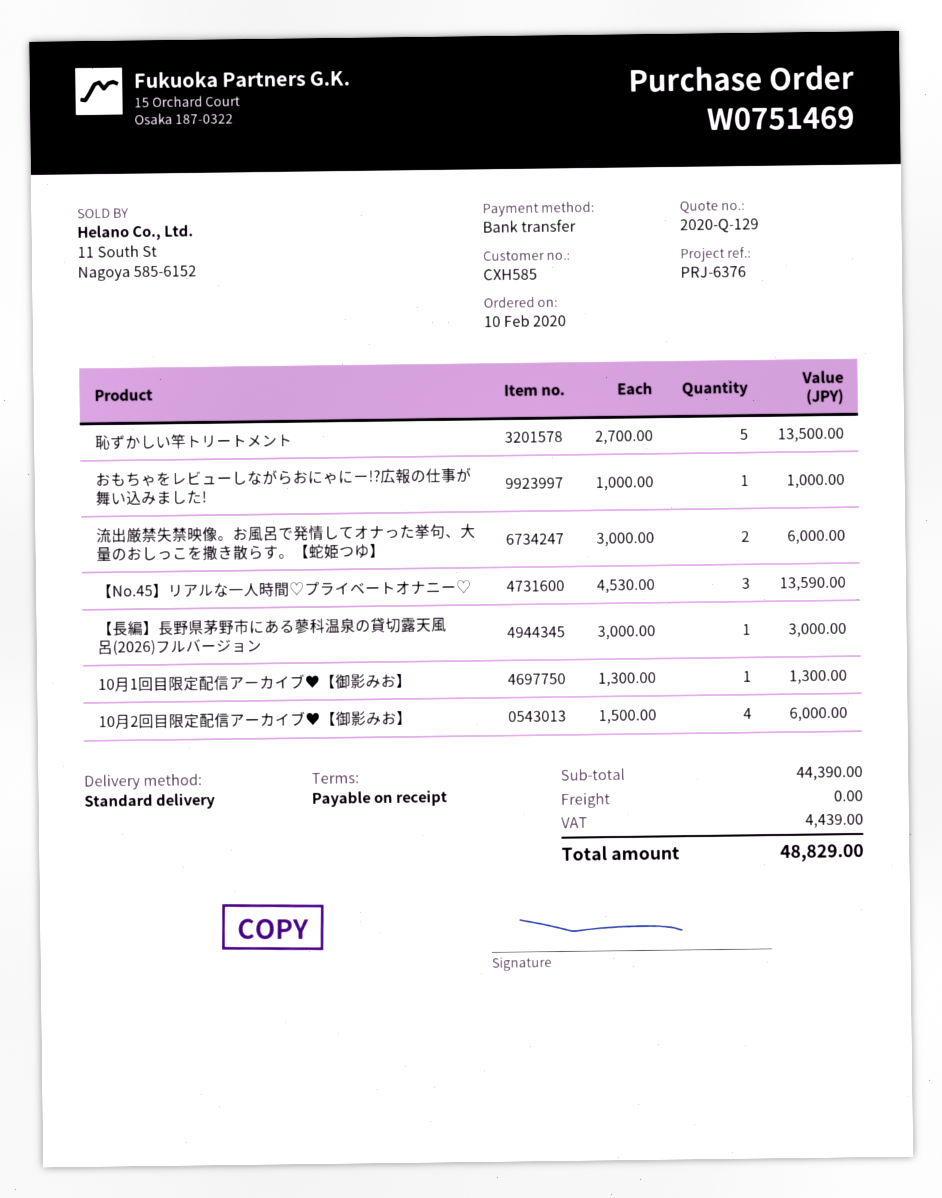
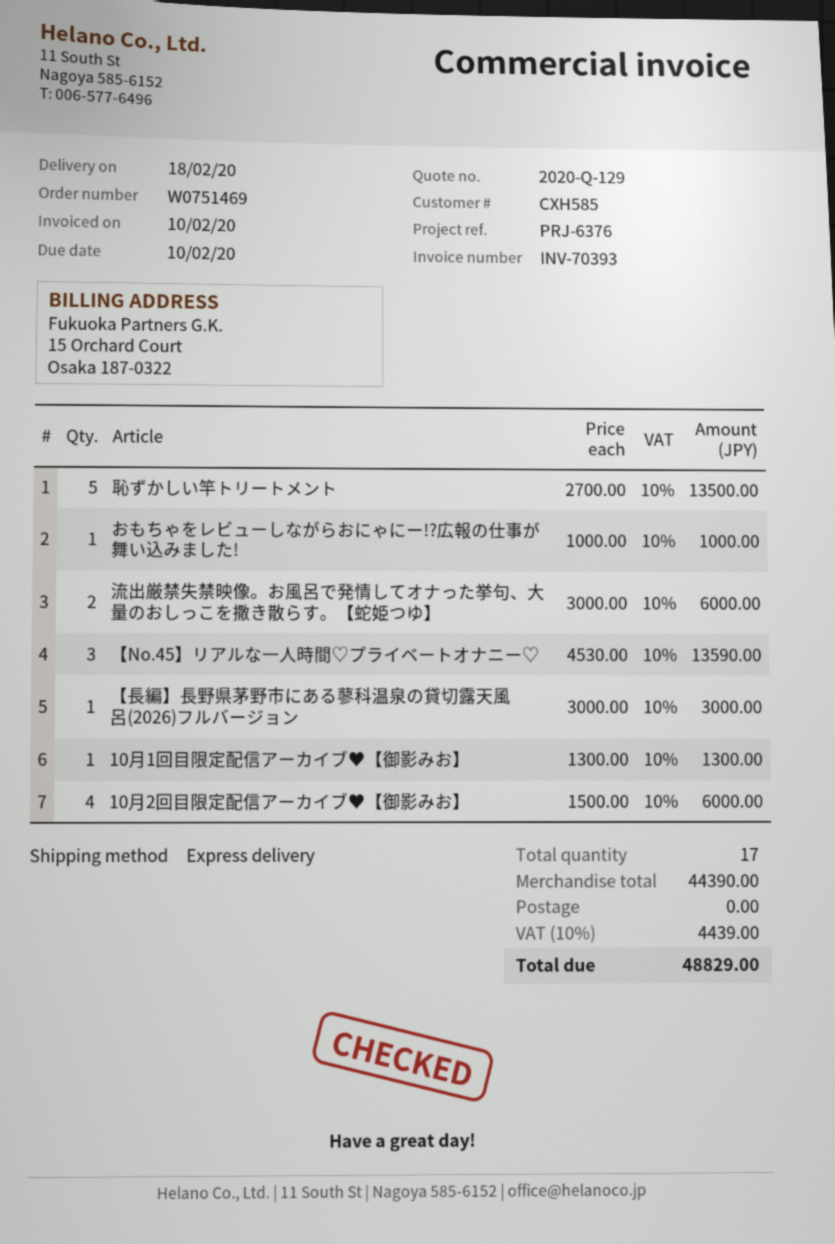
shipping method: standard -> express

